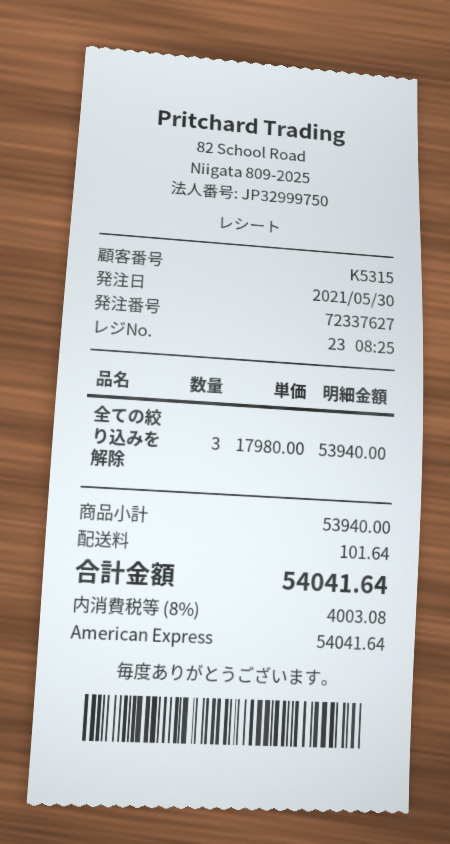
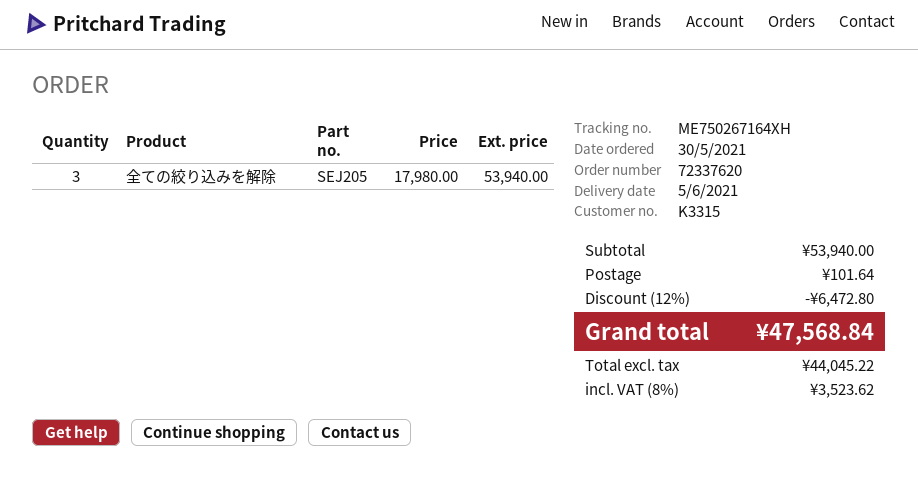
order number: 72337627 -> 72337620
customer number: K5315 -> K3315
discount: none -> 12% = 6472.80
tax: 8% = 4003.08 -> 8% = 3523.62
total: 54041.64 -> 47568.84

